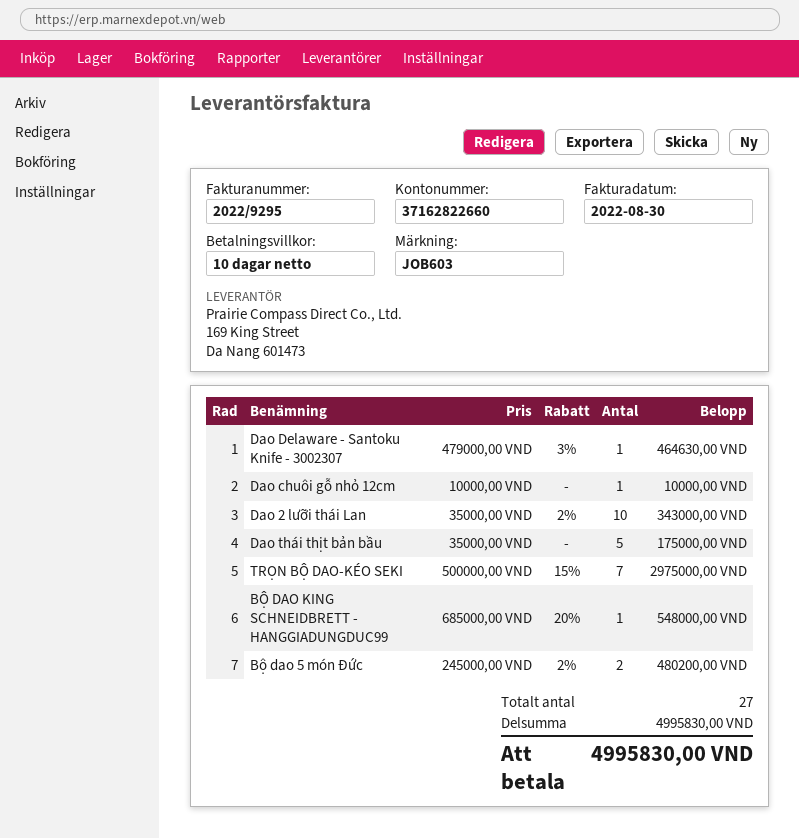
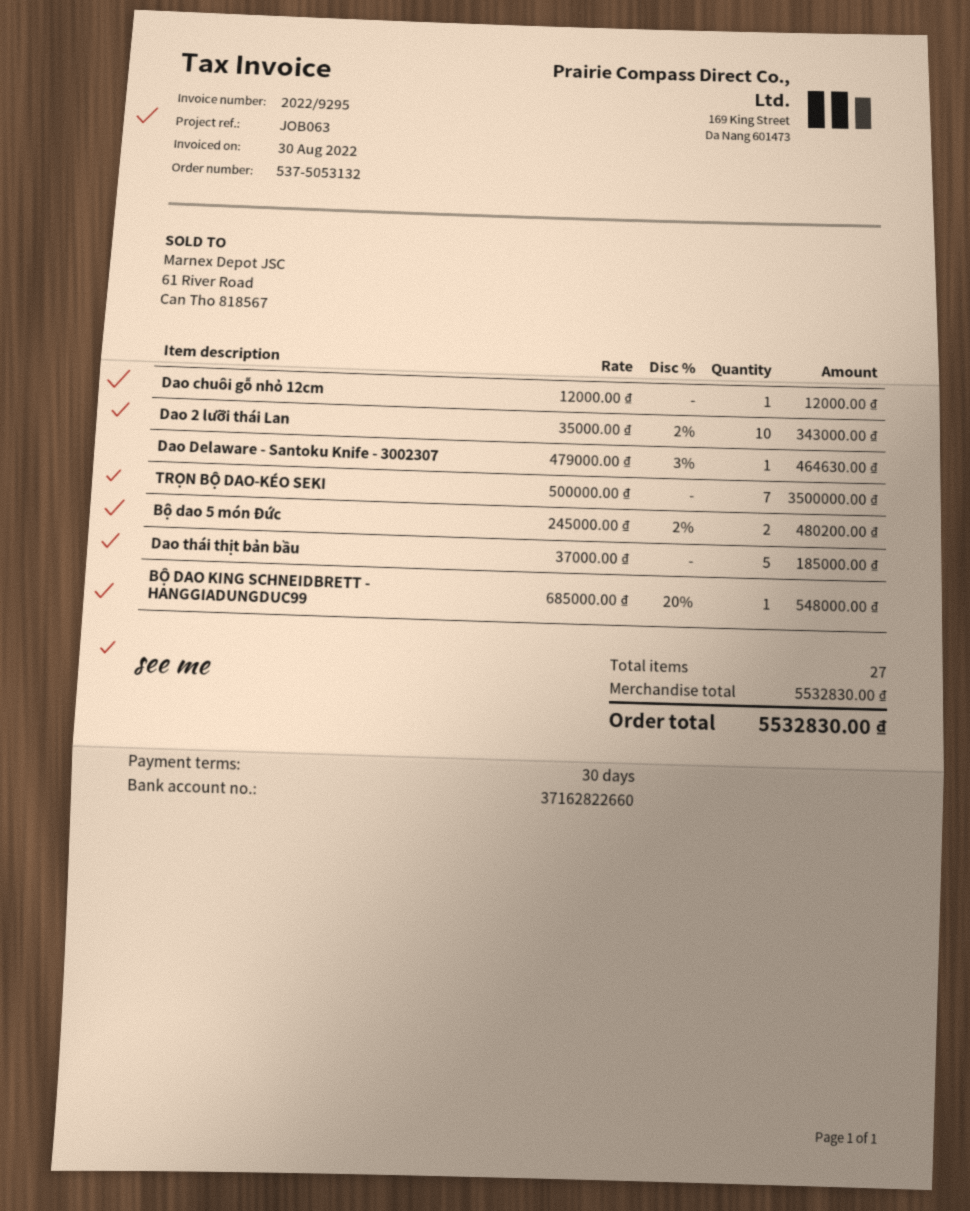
payment terms: 10 days -> 30 days
reference: JOB603 -> JOB063
Dao chuôi gỗ nhỏ 12cm: 1 x 10000.00 = 10000.00 -> 1 x 12000.00 = 12000.00
Dao thái thịt bản bầu: 5 x 35000.00 = 175000.00 -> 5 x 37000.00 = 185000.00
TRỌN BỘ DAO-KÉO SEKI: 7 x 500000.00 - 15% = 2975000.00 -> 7 x 500000.00 = 3500000.00
subtotal: 4995830.00 -> 5532830.00
total: 4995830.00 -> 5532830.00

